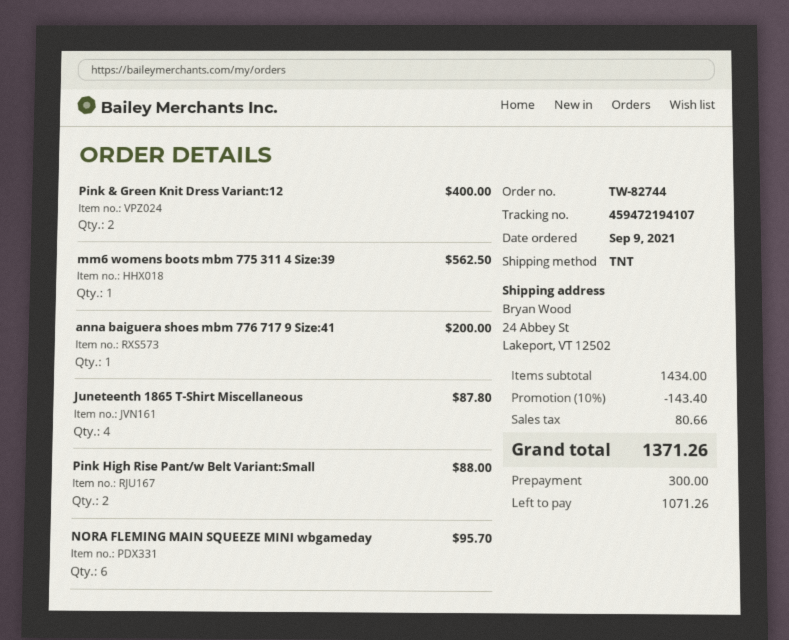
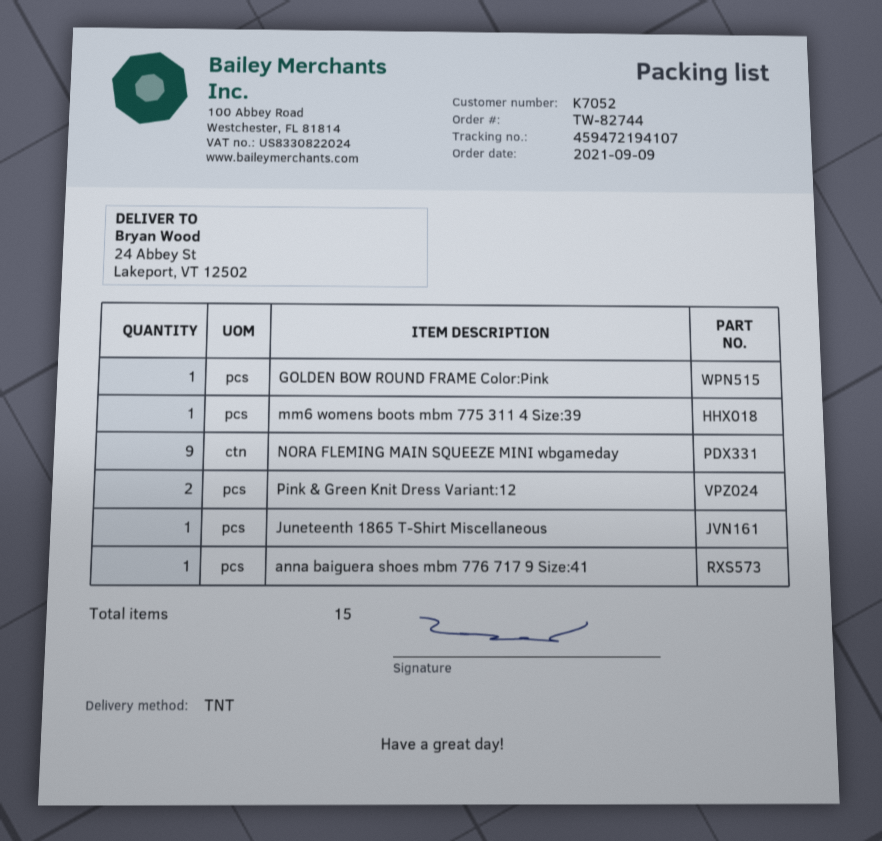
Juneteenth 1865 T-Shirt Miscellaneous: 4 -> 1
Pink High Rise Pant/w Belt Variant:Small: 2 -> none
NORA FLEMING MAIN SQUEEZE MINI wbgameday: 6 -> 9
GOLDEN BOW ROUND FRAME Color:Pink: none -> 1

